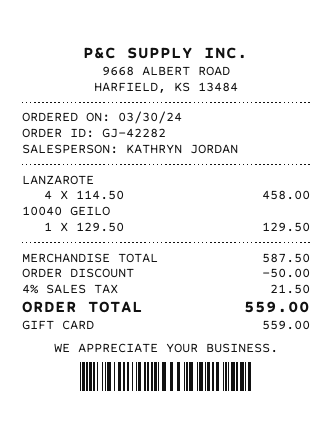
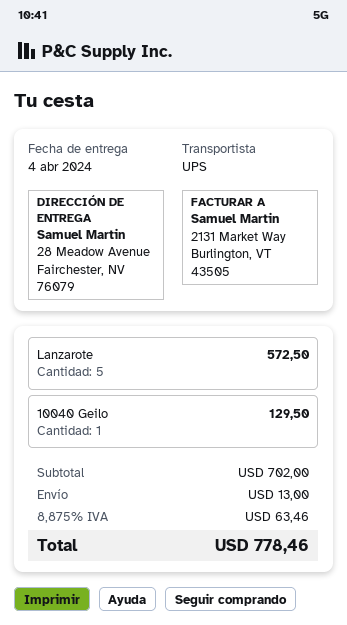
LANZAROTE: 4 for 458.00 -> 5 for 572.50
subtotal: 587.50 -> 702.00
discount: 50.00 -> none
shipping: none -> 13.00
tax: 4% = 21.50 -> 8.875% = 63.46
total: 559.00 -> 778.46

